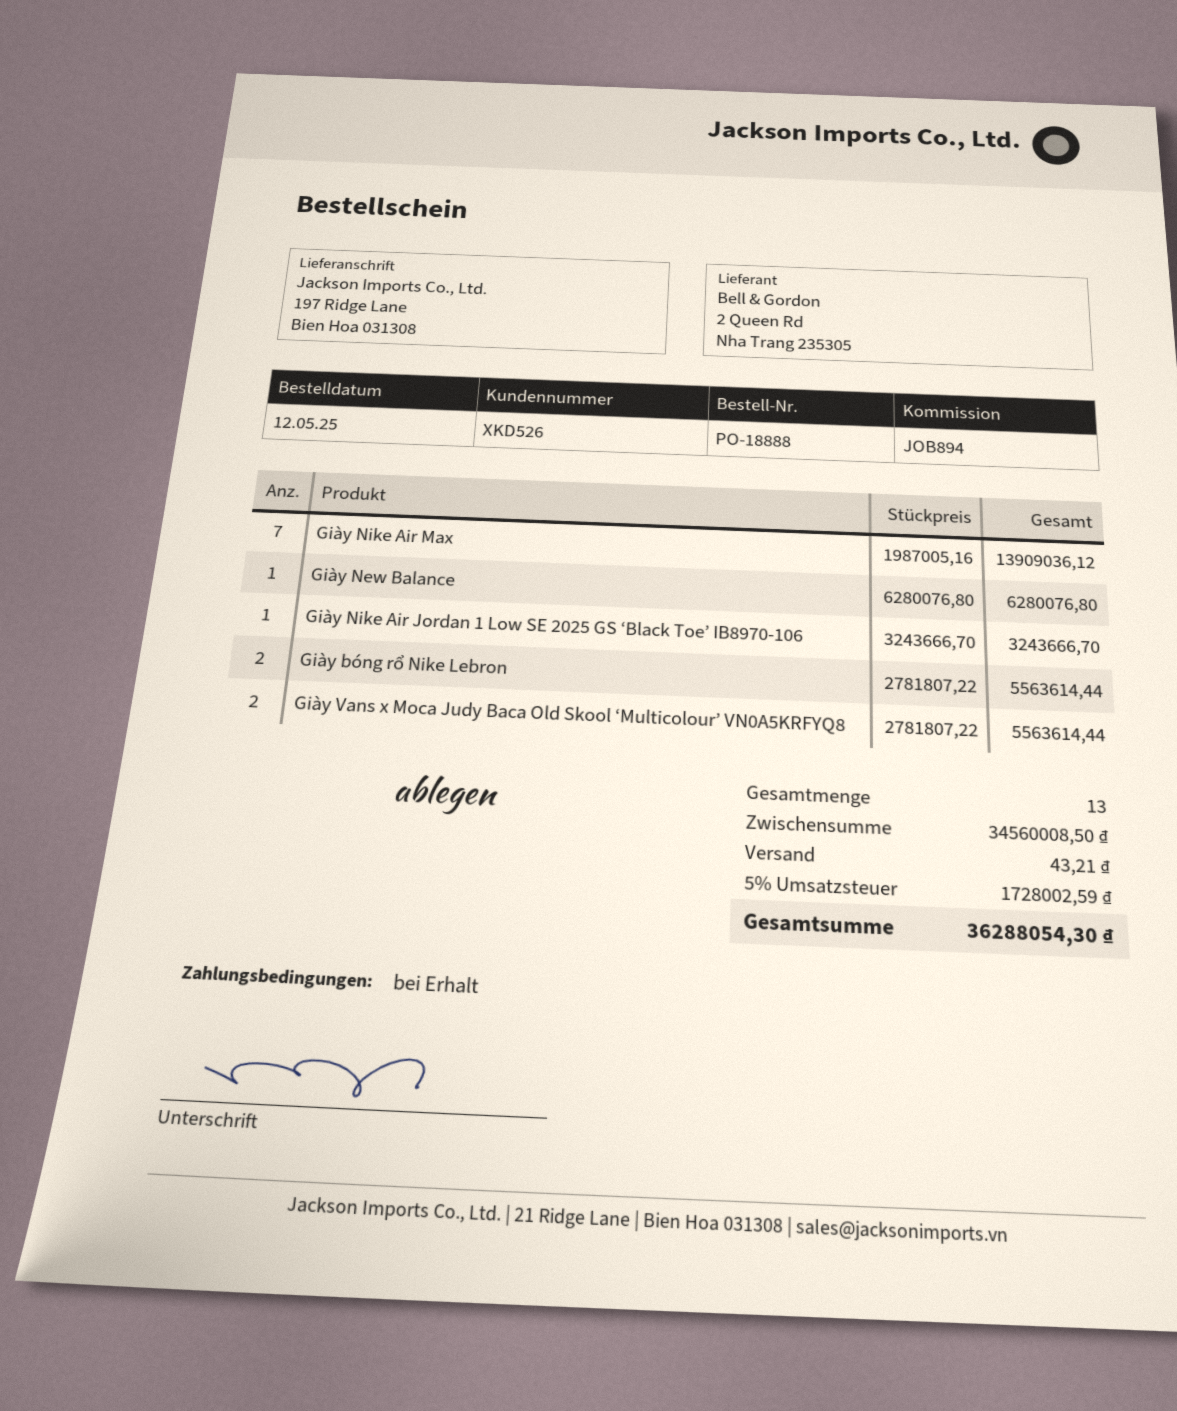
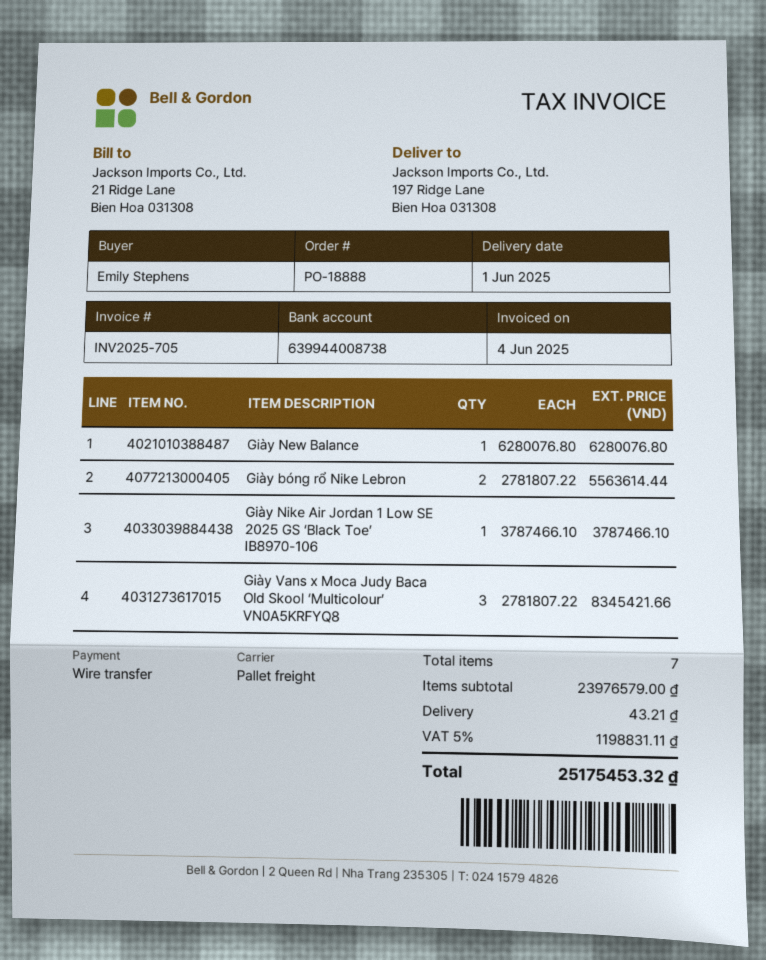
Giày Nike Air Max: 7 x 1987005.16 = 13909036.12 -> none
Giày Nike Air Jordan 1 Low SE 2025 GS ‘Black Toe’ IB8970-106: 1 x 3243666.70 = 3243666.70 -> 1 x 3787466.10 = 3787466.10
Giày Vans x Moca Judy Baca Old Skool ‘Multicolour’ VN0A5KRFYQ8: 2 x 2781807.22 = 5563614.44 -> 3 x 2781807.22 = 8345421.66
total quantity: 13 -> 7
subtotal: 34560008.50 -> 23976579.00
tax: 5% = 1728002.59 -> 5% = 1198831.11
total: 36288054.30 -> 25175453.32

